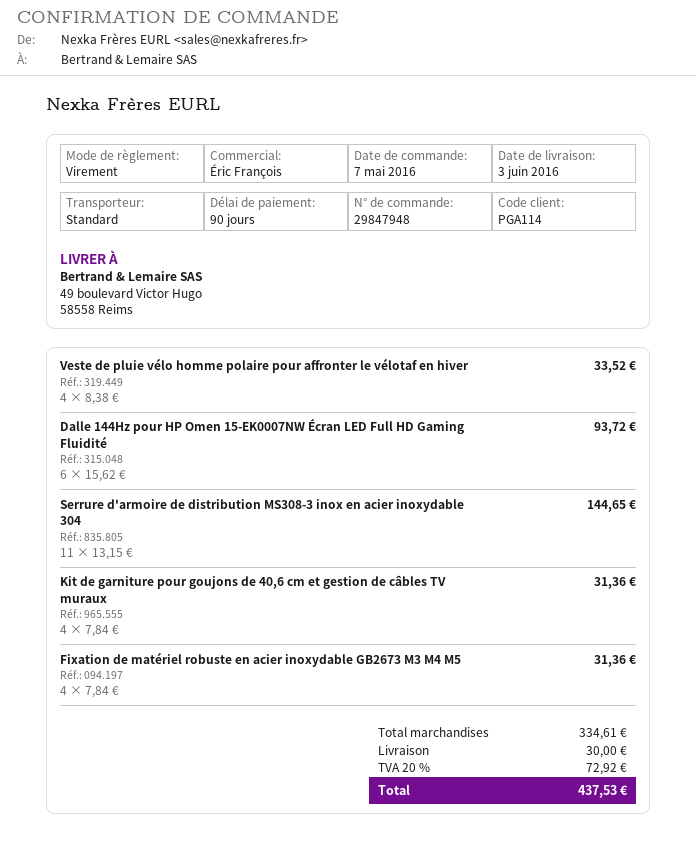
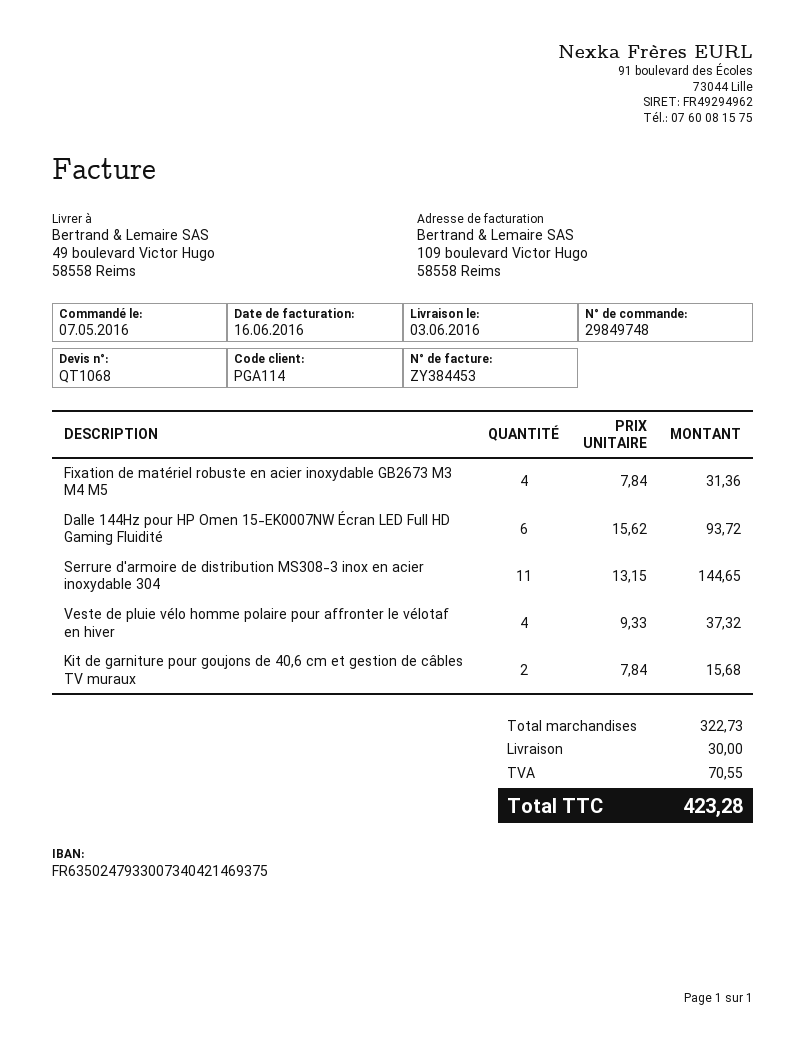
order number: 29847948 -> 29849748
Veste de pluie vélo homme polaire pour affronter le vélotaf en hiver: 4 x 8.38 = 33.52 -> 4 x 9.33 = 37.32
Kit de garniture pour goujons de 40,6 cm et gestion de câbles TV muraux: 4 x 7.84 = 31.36 -> 2 x 7.84 = 15.68
subtotal: 334.61 -> 322.73
tax: 72.92 -> 70.55
total: 437.53 -> 423.28

